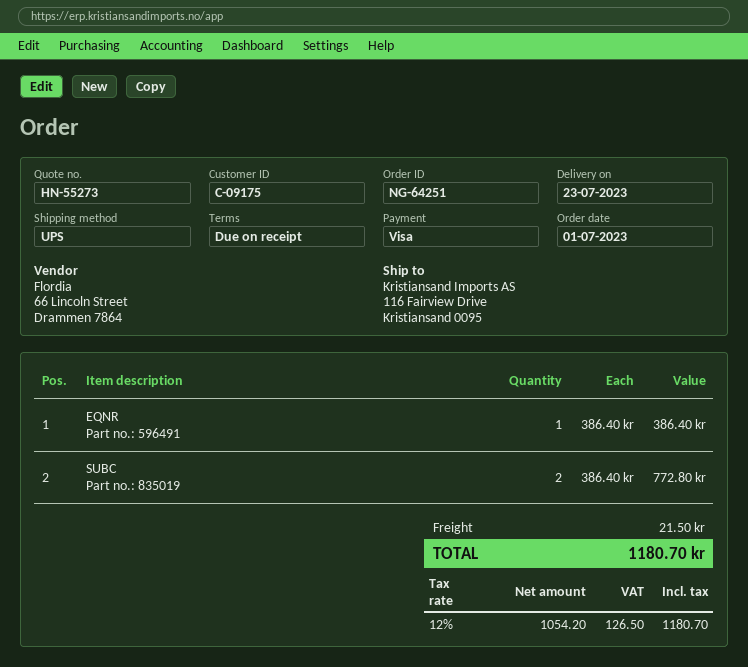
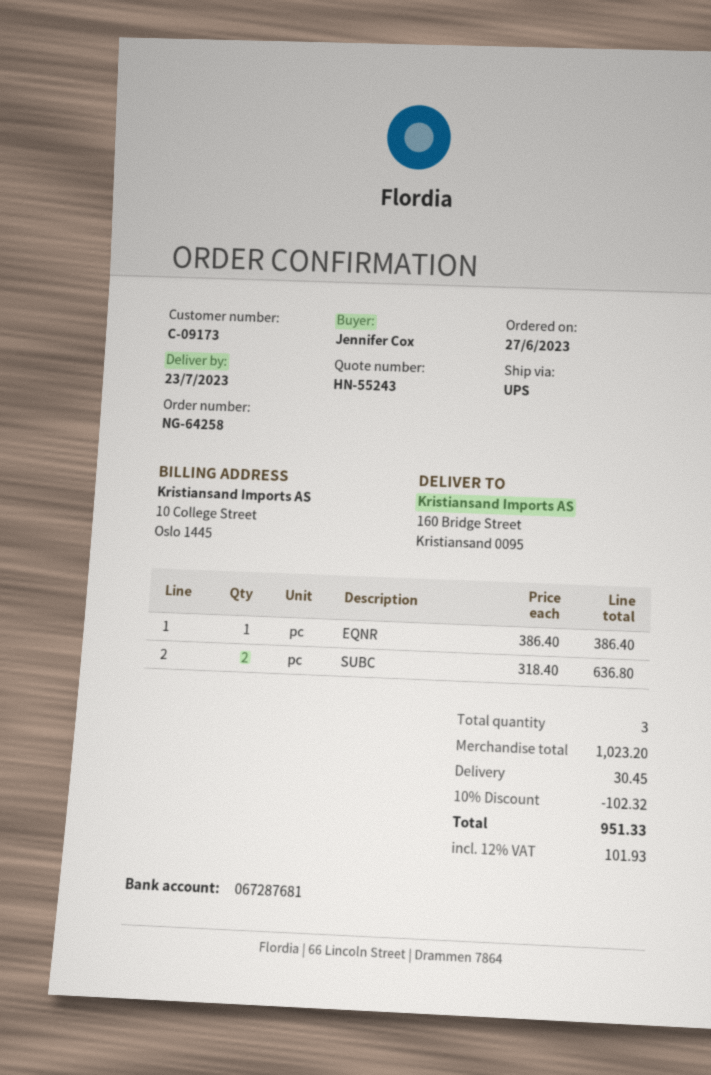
quote number: HN-55273 -> HN-55243
order number: NG-64251 -> NG-64258
order date: 2023-07-01 -> 2023-06-27
customer number: C-09175 -> C-09173
ship to: 116 Fairview Drive, Kristiansand 0095 -> 160 Bridge Street, Kristiansand 0095
SUBC: 2 x 386.40 = 772.80 -> 2 x 318.40 = 636.80
discount: none -> 10% = 102.32
shipping: 21.50 -> 30.45
tax: 12% = 126.50 -> 12% = 101.93
total: 1180.70 -> 951.33

